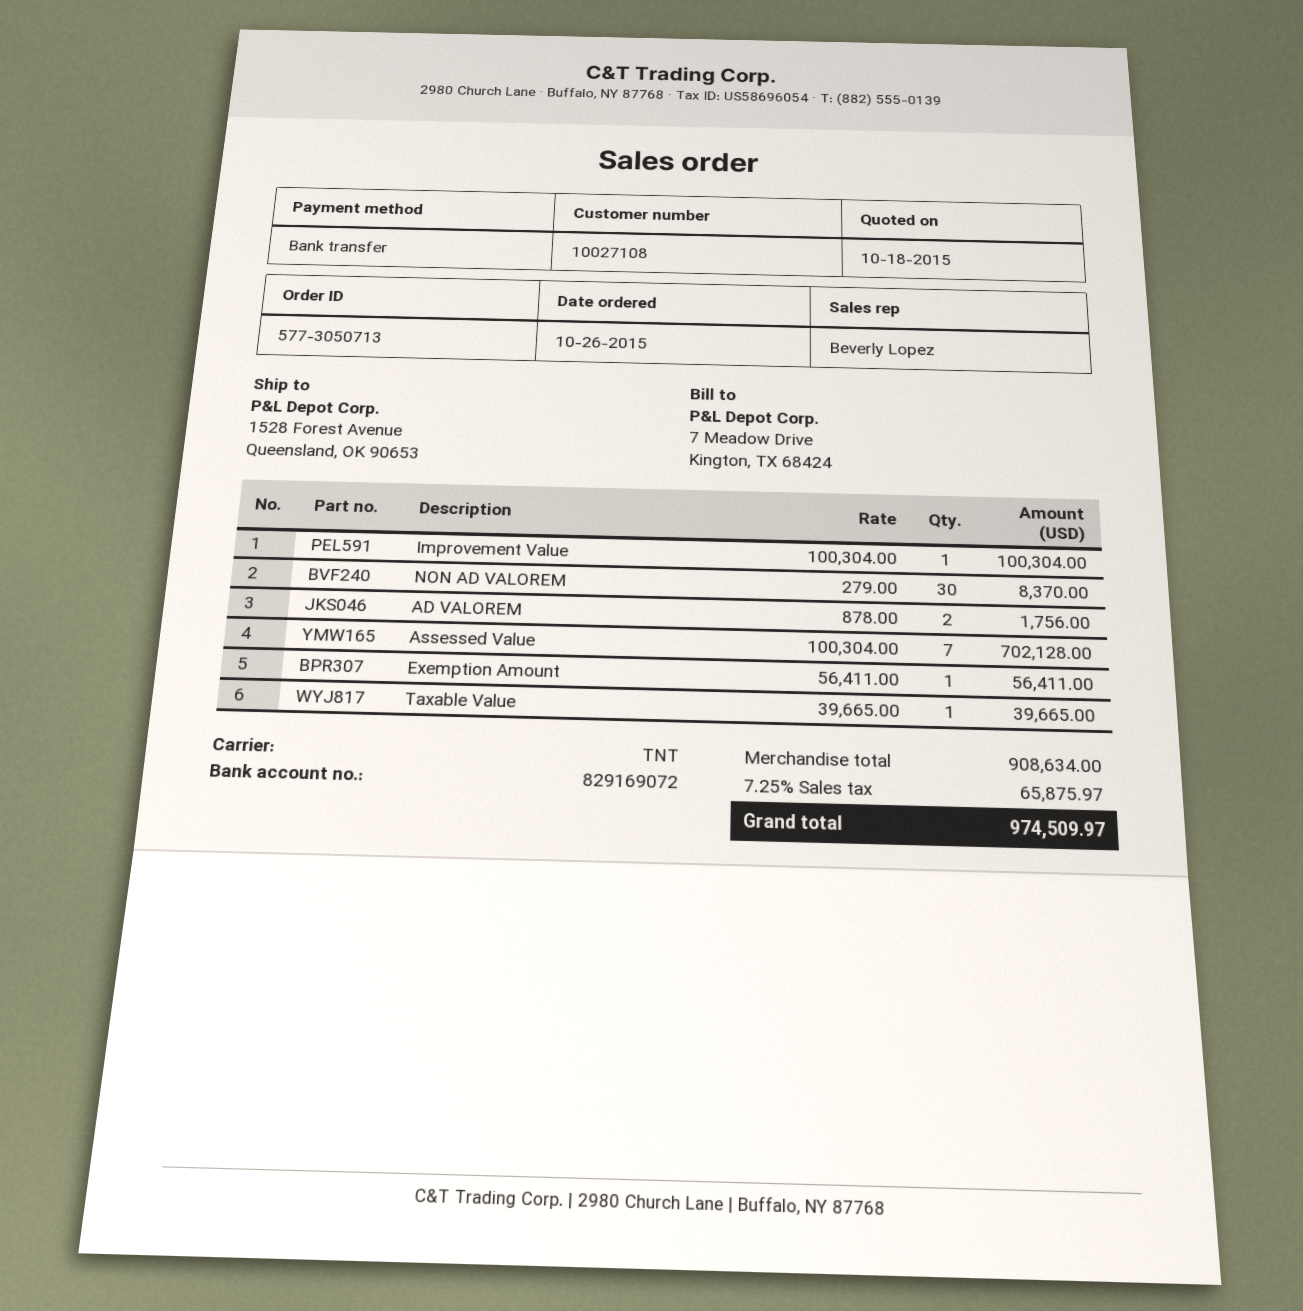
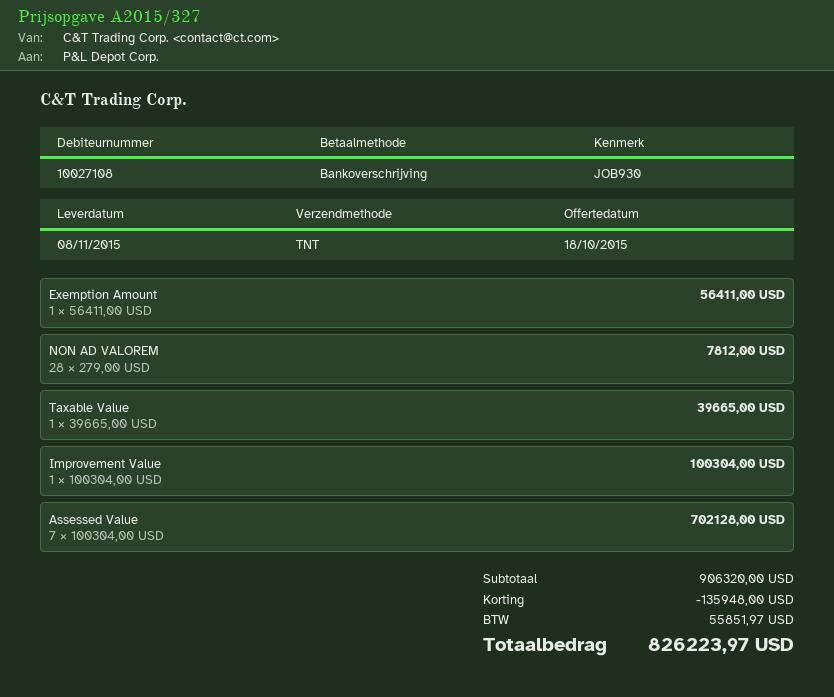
NON AD VALOREM: 30 x 279.00 = 8370.00 -> 28 x 279.00 = 7812.00
AD VALOREM: 2 x 878.00 = 1756.00 -> none
subtotal: 908634.00 -> 906320.00
discount: none -> 135948.00
tax: 65875.97 -> 55851.97
total: 974509.97 -> 826223.97

